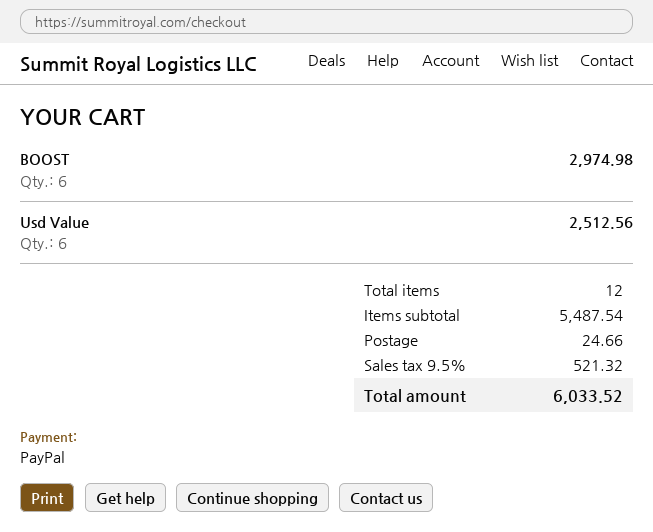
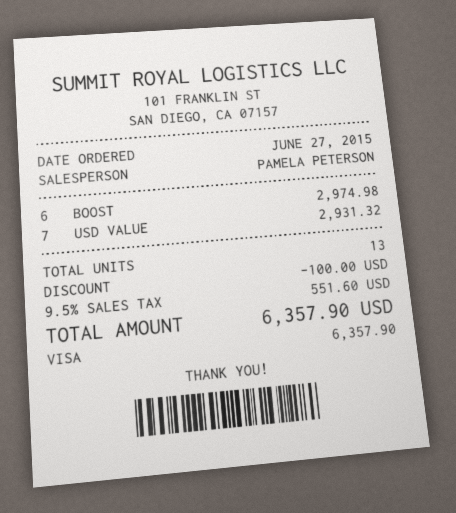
payment method: PayPal -> Visa
Usd Value: 6 for 2512.56 -> 7 for 2931.32
total quantity: 12 -> 13
discount: none -> 100.00
shipping: 24.66 -> none
tax: 9.5% = 521.32 -> 9.5% = 551.60
total: 6033.52 -> 6357.90

